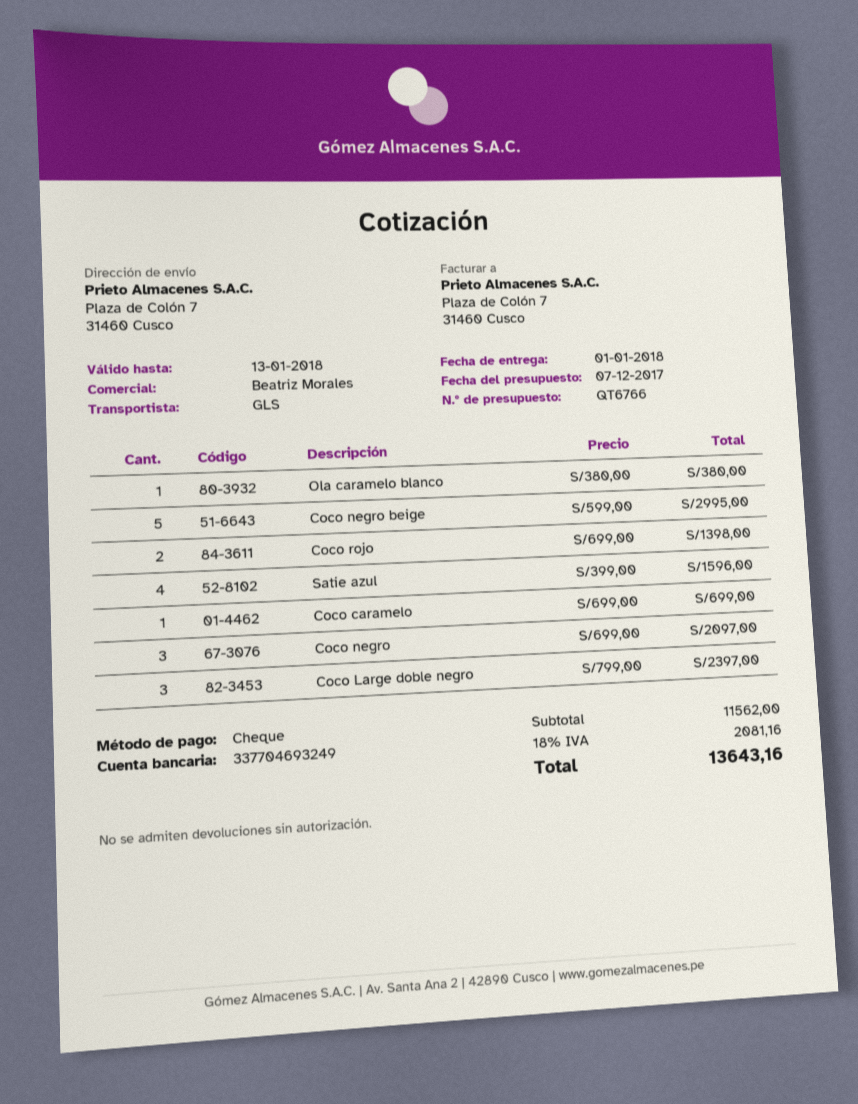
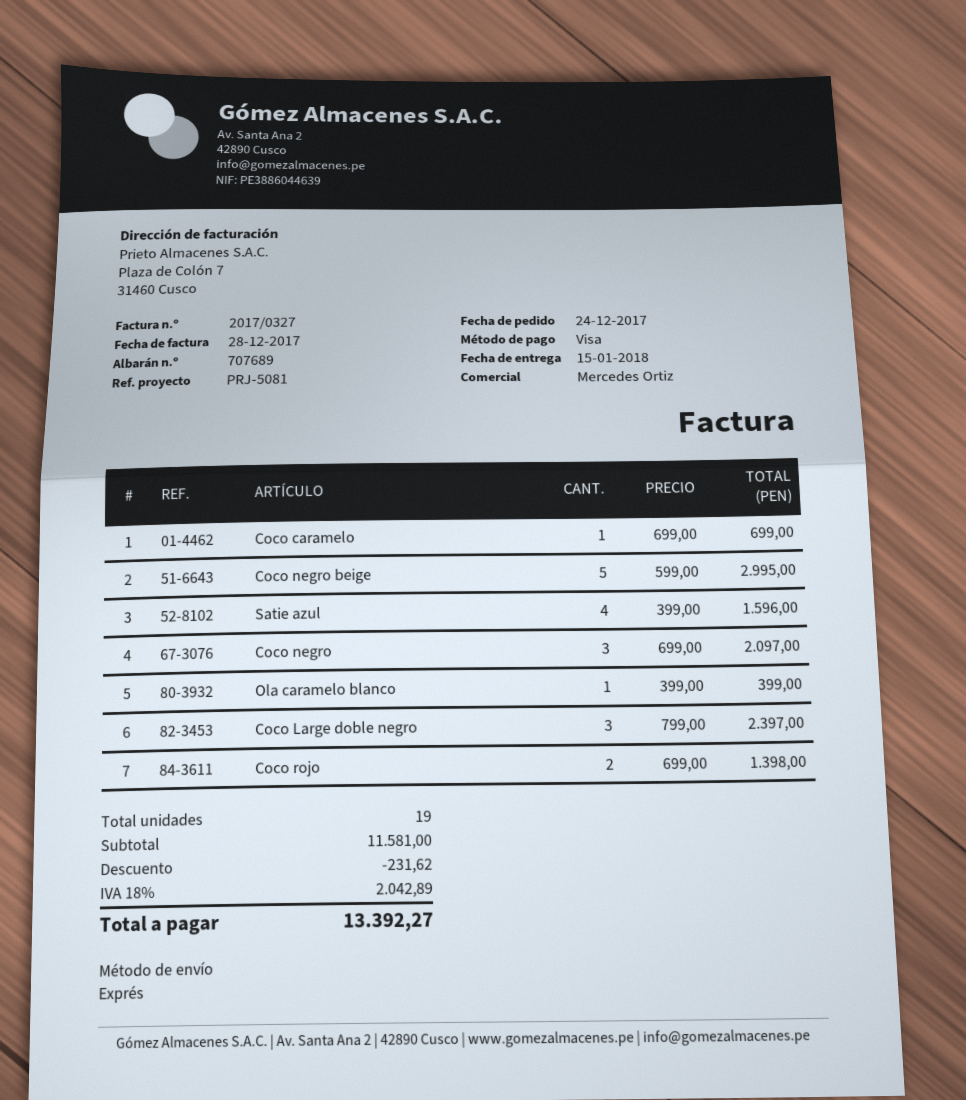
delivery date: 2018-01-01 -> 2018-01-15
sales rep: Beatriz Morales -> Mercedes Ortiz
payment method: cheque -> Visa
shipping method: GLS -> express
Ola caramelo blanco: 1 x 380.00 = 380.00 -> 1 x 399.00 = 399.00
subtotal: 11562.00 -> 11581.00
discount: none -> 231.62
tax: 18% = 2081.16 -> 18% = 2042.89
total: 13643.16 -> 13392.27

